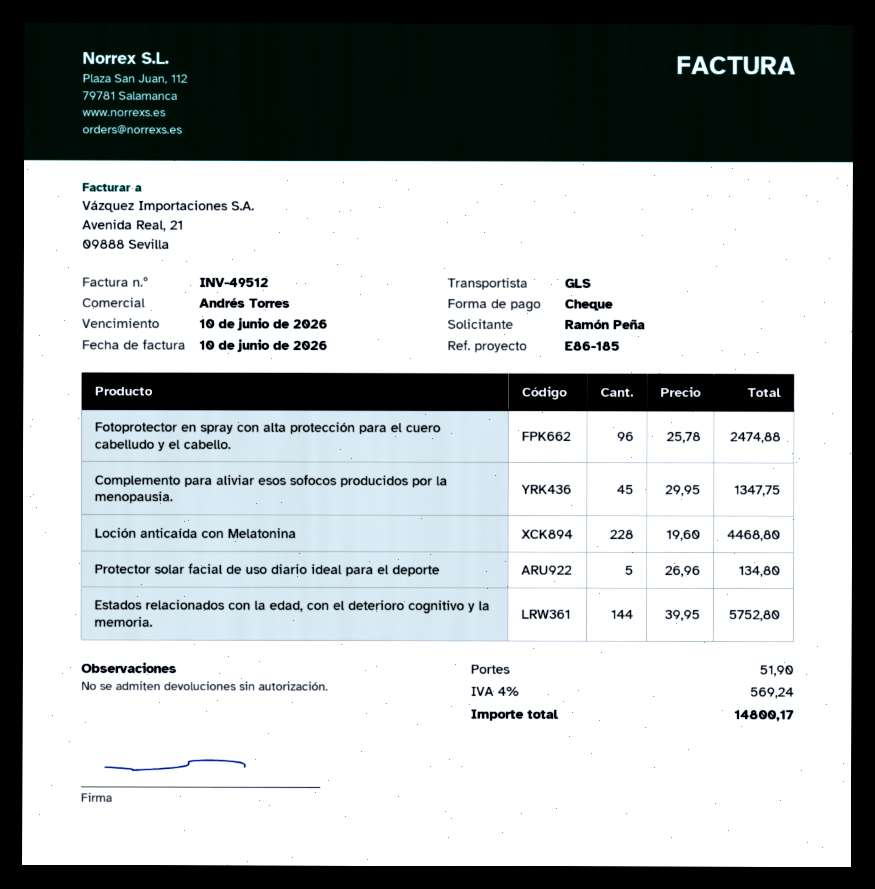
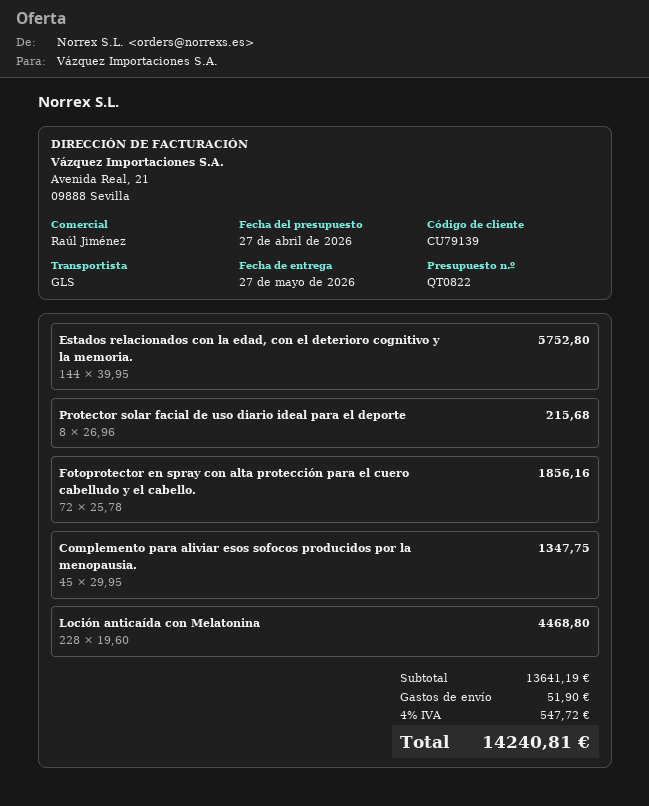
sales rep: Andrés Torres -> Raúl Jiménez
Fotoprotector en spray con alta protección para el cuero cabelludo y el cabello.: 96 x 25.78 = 2474.88 -> 72 x 25.78 = 1856.16
Protector solar facial de uso diario ideal para el deporte: 5 x 26.96 = 134.80 -> 8 x 26.96 = 215.68
tax: 4% = 569.24 -> 4% = 547.72
total: 14800.17 -> 14240.81

